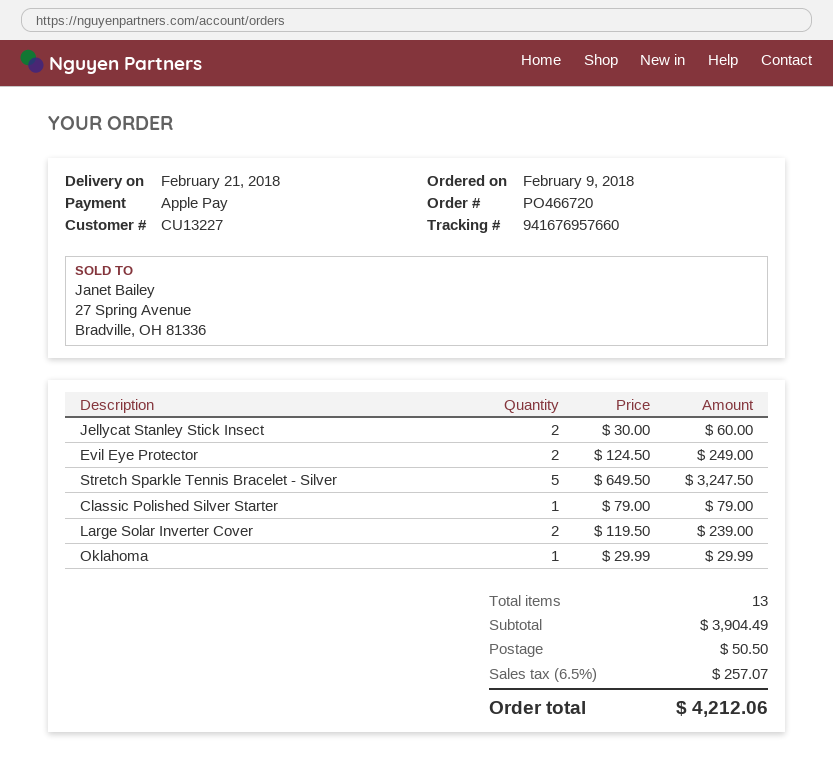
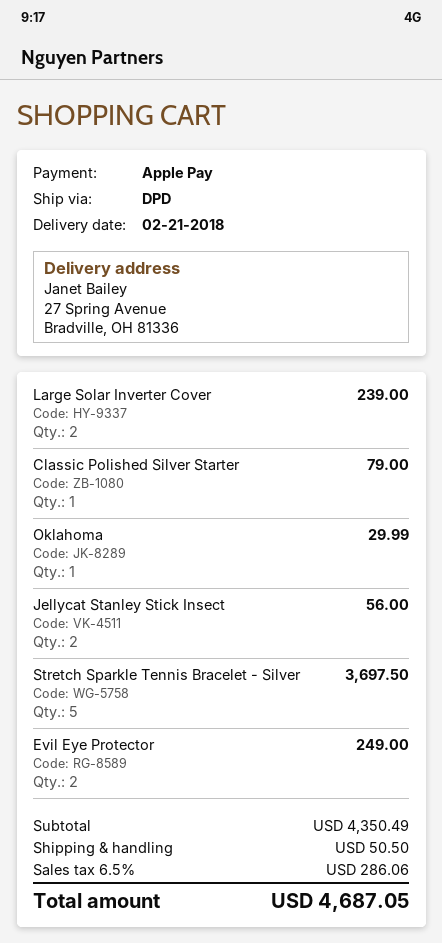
Jellycat Stanley Stick Insect: 2 for 60.00 -> 2 for 56.00
Stretch Sparkle Tennis Bracelet - Silver: 5 for 3247.50 -> 5 for 3697.50
subtotal: 3904.49 -> 4350.49
tax: 6.5% = 257.07 -> 6.5% = 286.06
total: 4212.06 -> 4687.05

